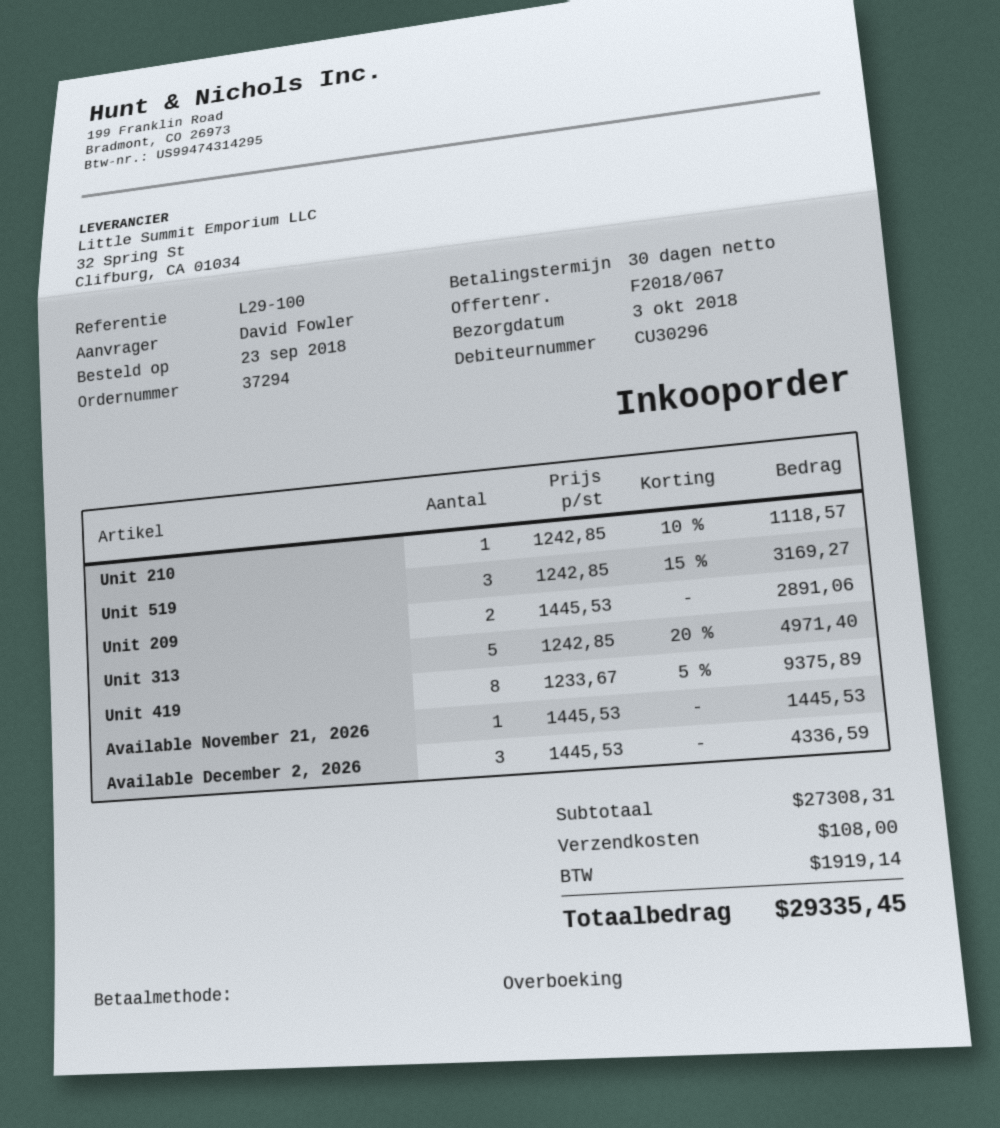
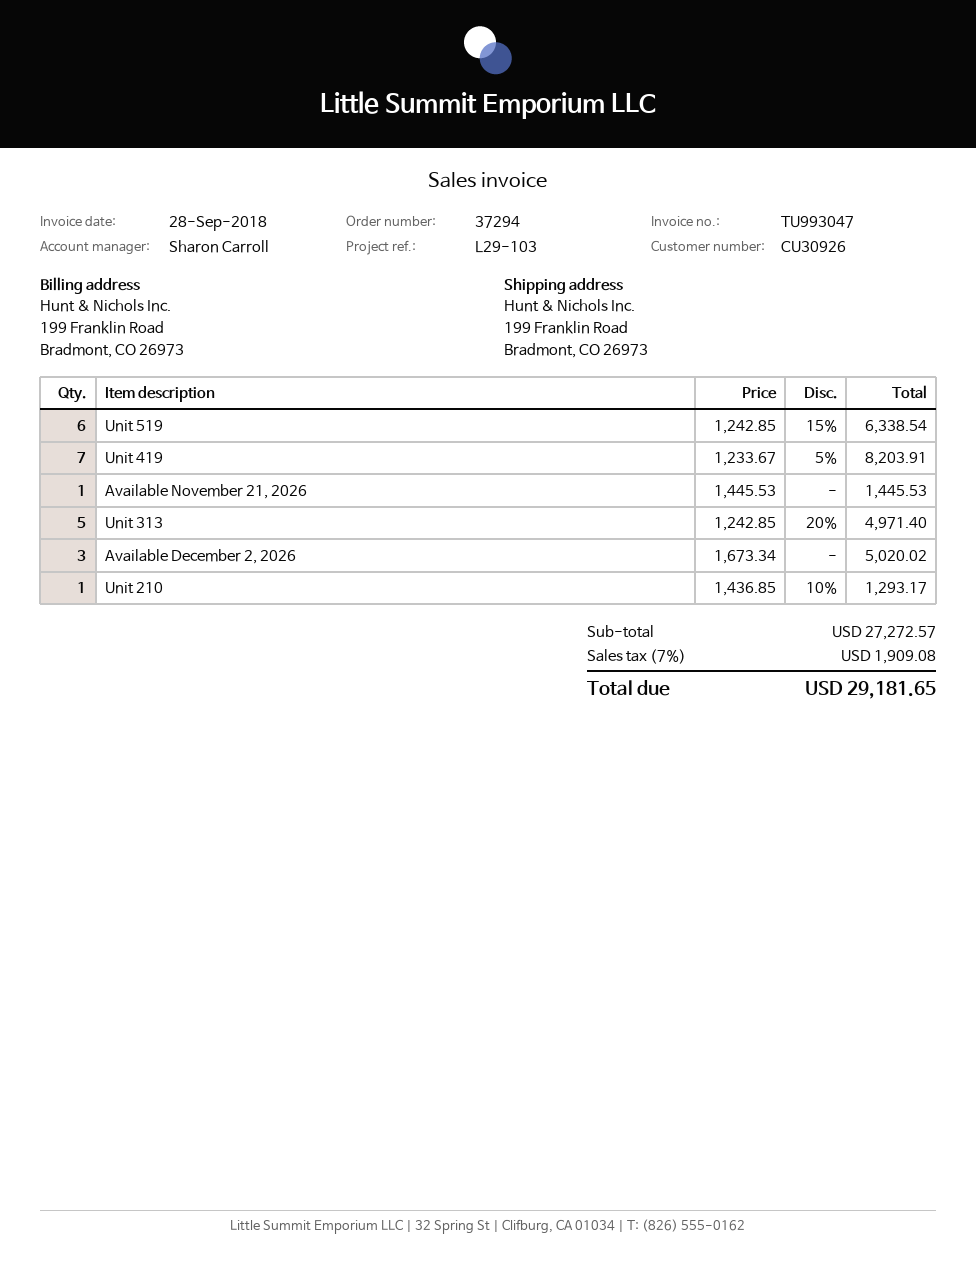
customer number: CU30296 -> CU30926
reference: L29-100 -> L29-103
Unit 210: 1 x 1242.85 - 10% = 1118.57 -> 1 x 1436.85 - 10% = 1293.17
Unit 519: 3 x 1242.85 - 15% = 3169.27 -> 6 x 1242.85 - 15% = 6338.54
Unit 209: 2 x 1445.53 = 2891.06 -> none
Unit 419: 8 x 1233.67 - 5% = 9375.89 -> 7 x 1233.67 - 5% = 8203.91
Available December 2, 2026: 3 x 1445.53 = 4336.59 -> 3 x 1673.34 = 5020.02
subtotal: 27308.31 -> 27272.57
shipping: 108.00 -> none
tax: 1919.14 -> 1909.08
total: 29335.45 -> 29181.65

